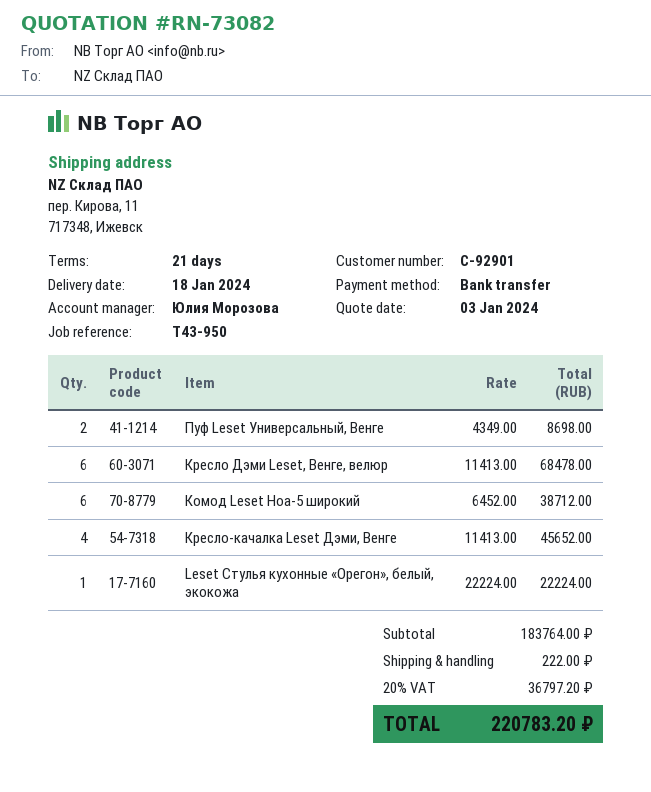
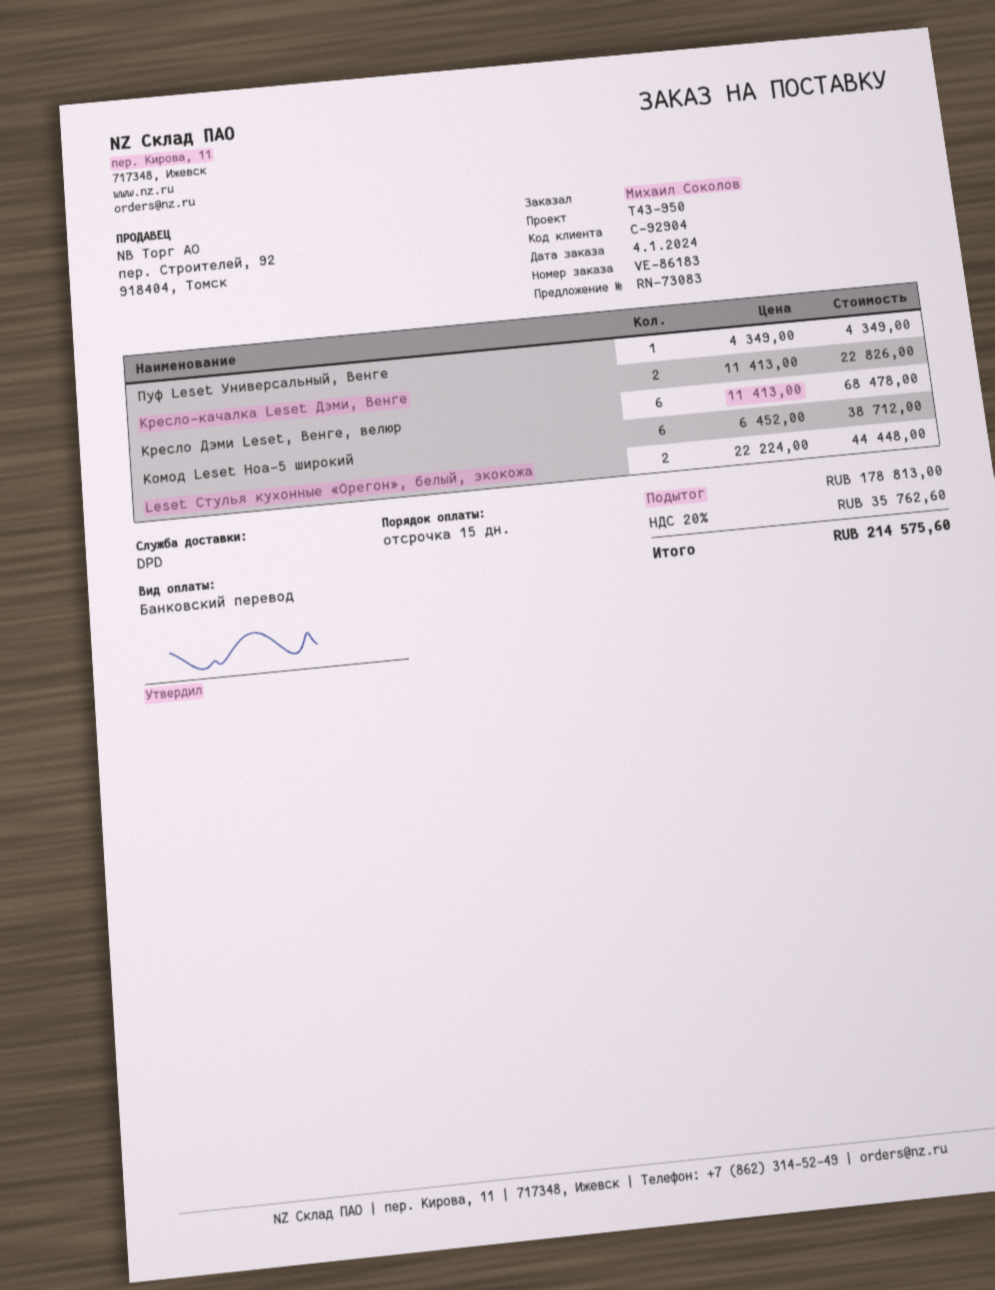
quote number: RN-73082 -> RN-73083
payment terms: 21 days -> 15 days
customer number: C-92901 -> C-92904
Пуф Leset Универсальный, Венге: 2 x 4349.00 = 8698.00 -> 1 x 4349.00 = 4349.00
Кресло-качалка Leset Дэми, Венге: 4 x 11413.00 = 45652.00 -> 2 x 11413.00 = 22826.00
Leset Стулья кухонные «Орегон», белый, экокожа: 1 x 22224.00 = 22224.00 -> 2 x 22224.00 = 44448.00
subtotal: 183764.00 -> 178813.00
shipping: 222.00 -> none
tax: 20% = 36797.20 -> 20% = 35762.60
total: 220783.20 -> 214575.60

